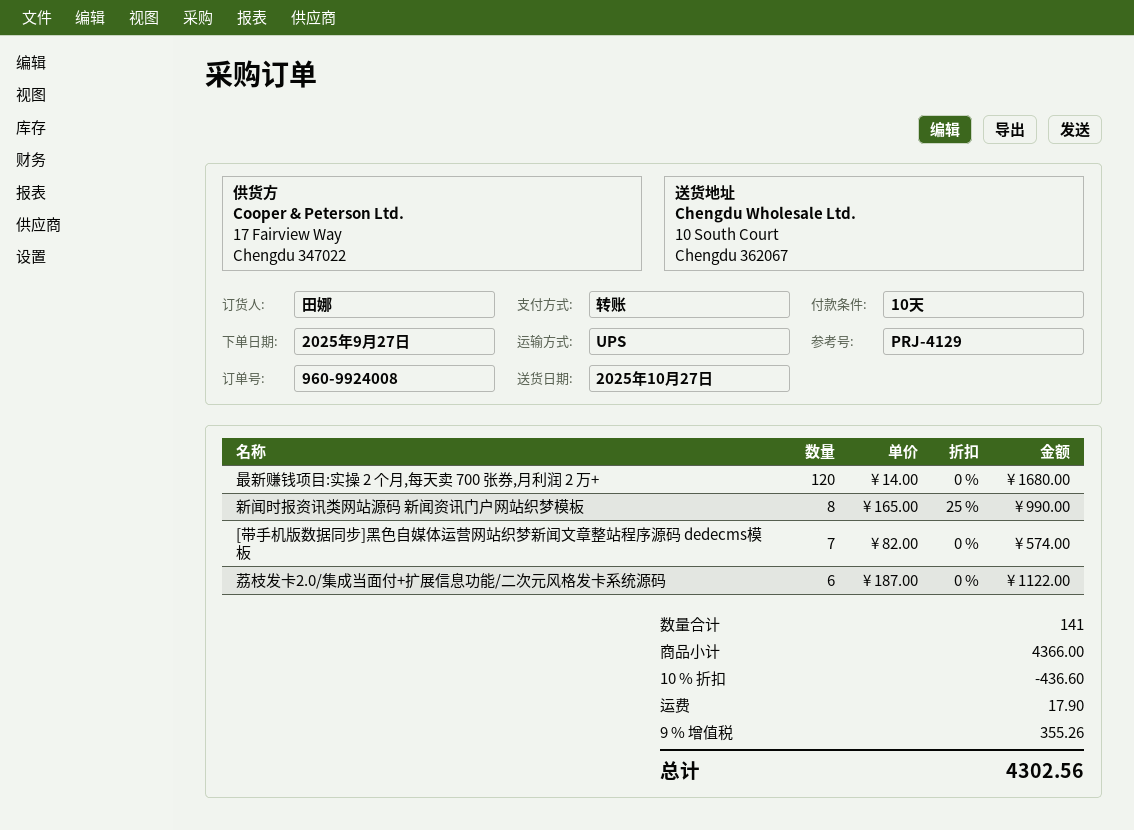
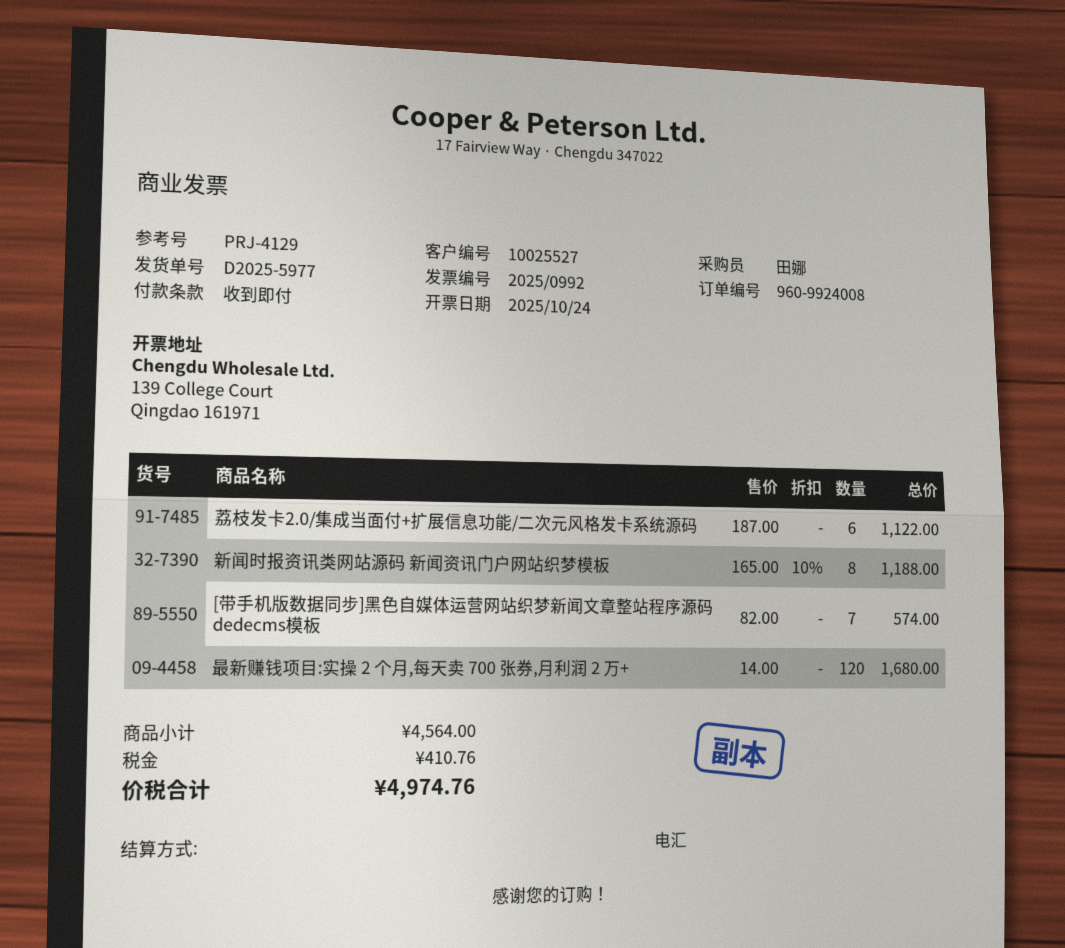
payment terms: 10 days -> on receipt
新闻时报资讯类网站源码 新闻资讯门户网站织梦模板: 8 x 165.00 - 25% = 990.00 -> 8 x 165.00 - 10% = 1188.00
subtotal: 4366.00 -> 4564.00
discount: 10% = 436.60 -> none
shipping: 17.90 -> none
tax: 355.26 -> 410.76
total: 4302.56 -> 4974.76

